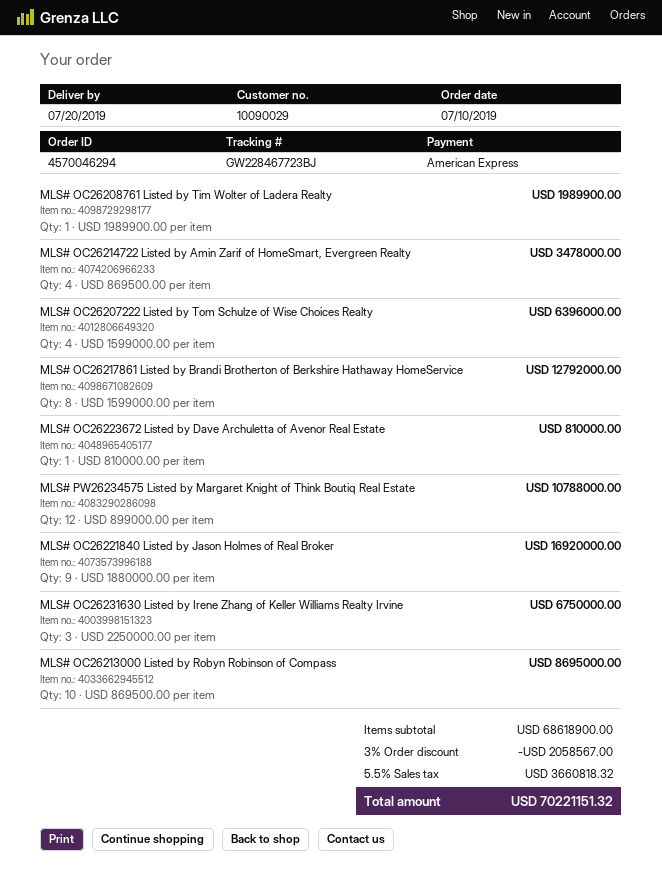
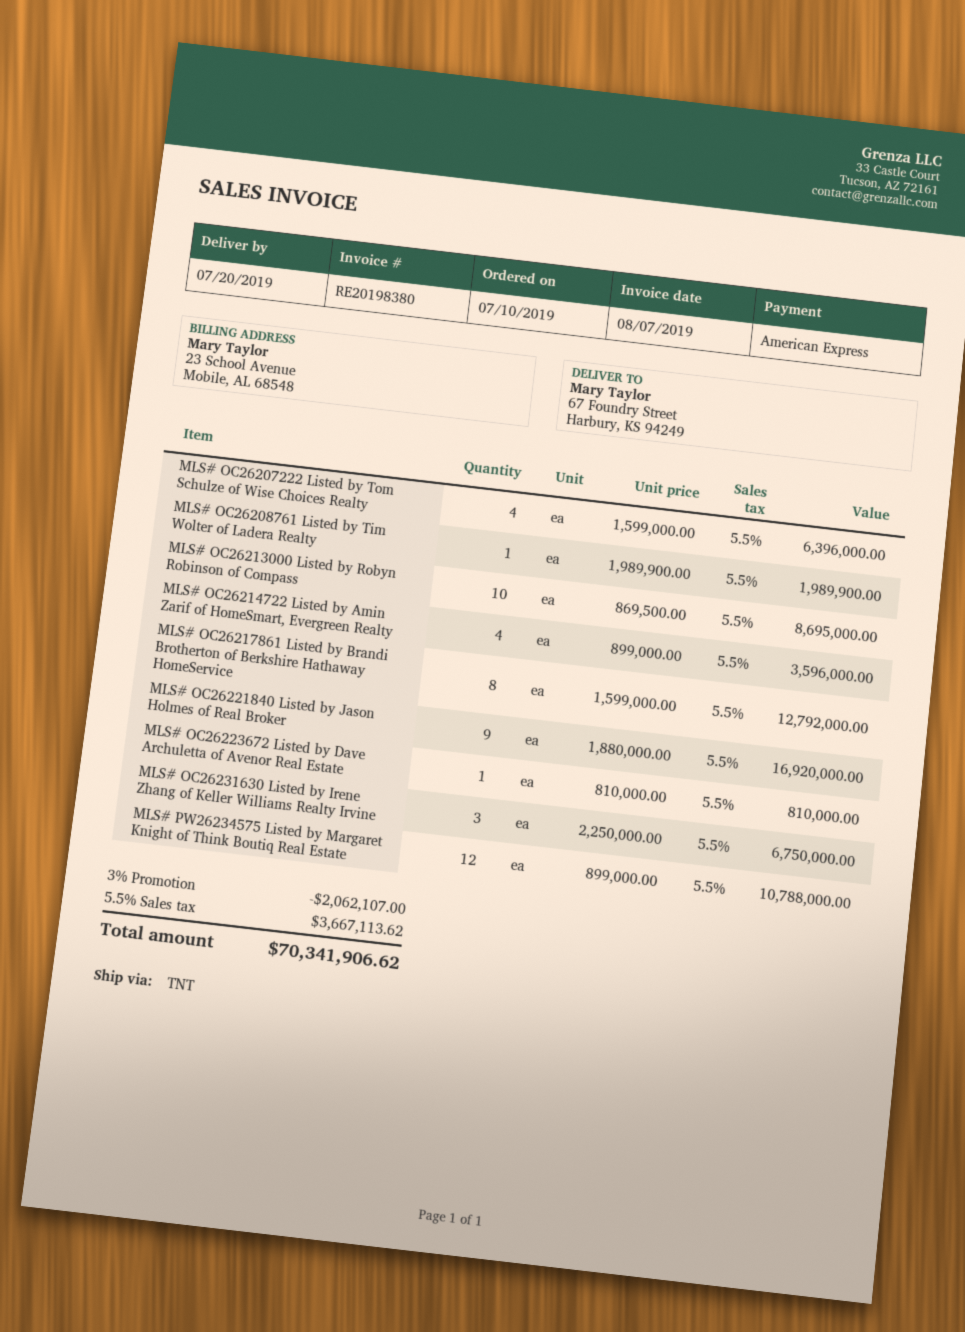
MLS# OC26214722 Listed by Amin Zarif of HomeSmart, Evergreen Realty: 4 x 869500.00 = 3478000.00 -> 4 x 899000.00 = 3596000.00
discount: 3% = 2058567.00 -> 3% = 2062107.00
tax: 5.5% = 3660818.32 -> 5.5% = 3667113.62
total: 70221151.32 -> 70341906.62

